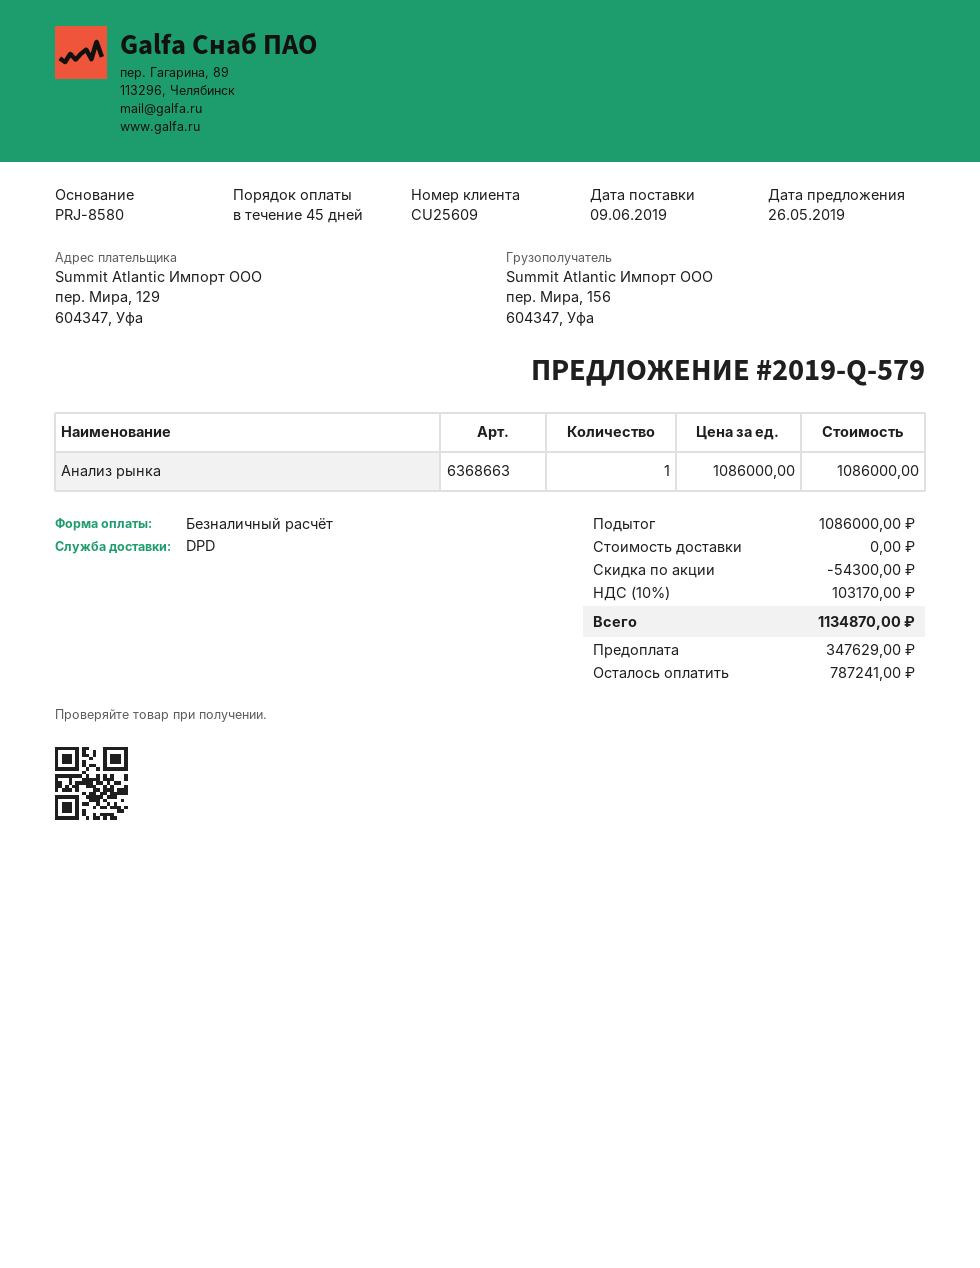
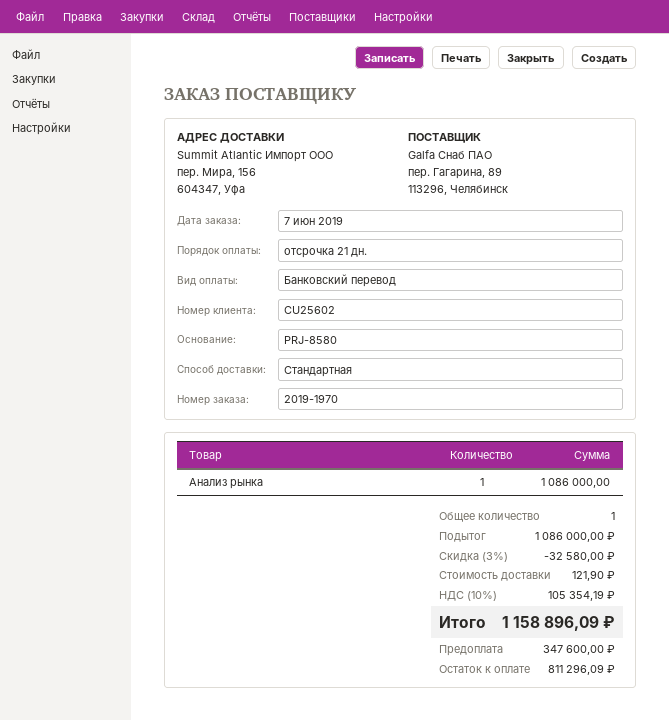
payment terms: 45 days -> 21 days
customer number: CU25609 -> CU25602
shipping method: DPD -> standard
discount: 54300.00 -> 32580.00
shipping: 0.00 -> 121.90
tax: 10% = 103170.00 -> 10% = 105354.19
total: 1134870.00 -> 1158896.09
deposit: 347629.00 -> 347600.00
balance: 787241.00 -> 811296.09

